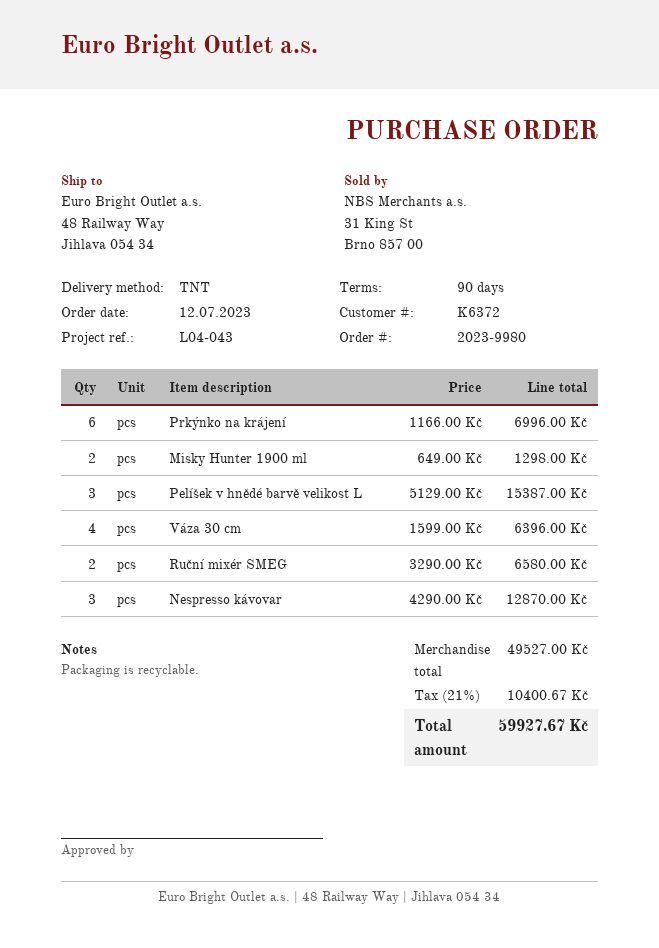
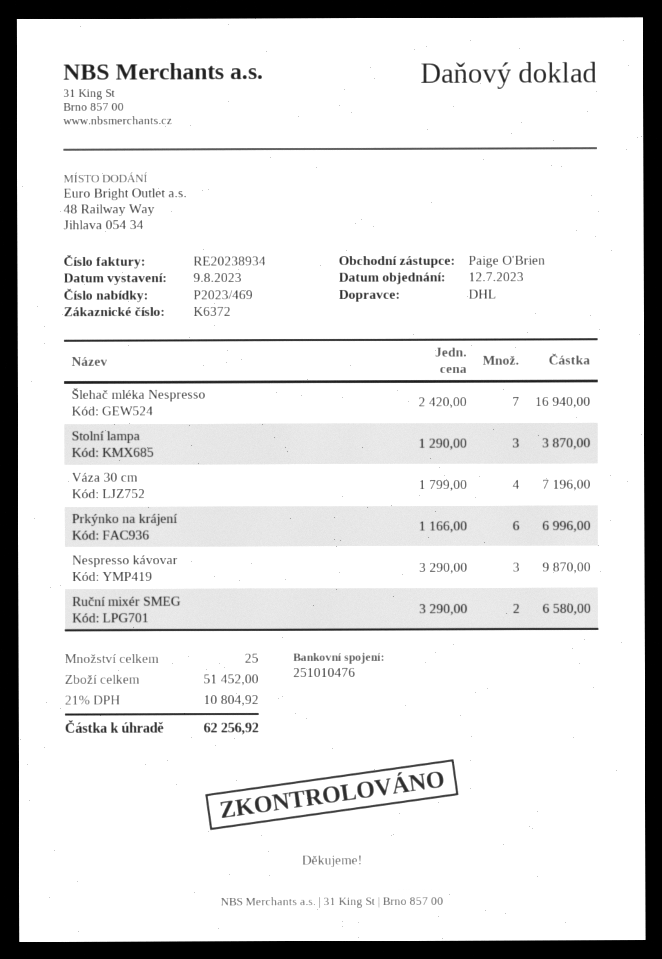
shipping method: TNT -> DHL
Misky Hunter 1900 ml: 2 x 649.00 = 1298.00 -> none
Pelíšek v hnědé barvě velikost L: 3 x 5129.00 = 15387.00 -> none
Váza 30 cm: 4 x 1599.00 = 6396.00 -> 4 x 1799.00 = 7196.00
Nespresso kávovar: 3 x 4290.00 = 12870.00 -> 3 x 3290.00 = 9870.00
Šlehač mléka Nespresso: none -> 7 x 2420.00 = 16940.00
Stolní lampa: none -> 3 x 1290.00 = 3870.00
subtotal: 49527.00 -> 51452.00
tax: 21% = 10400.67 -> 21% = 10804.92
total: 59927.67 -> 62256.92

